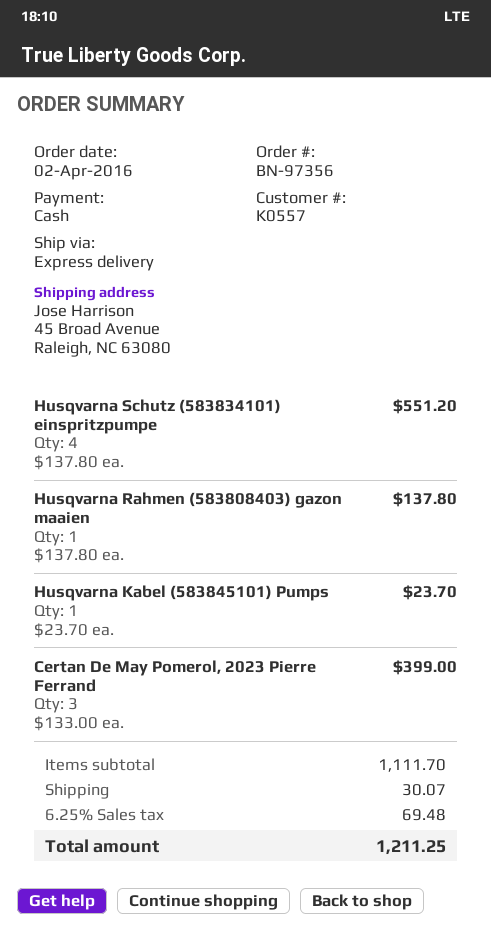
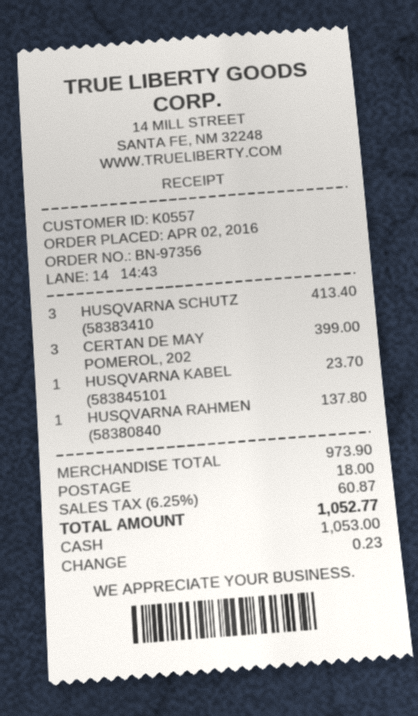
Husqvarna Schutz (583834101) einspritzpumpe: 4 for 551.20 -> 3 for 413.40
subtotal: 1111.70 -> 973.90
shipping: 30.07 -> 18.00
tax: 6.25% = 69.48 -> 6.25% = 60.87
total: 1211.25 -> 1052.77

